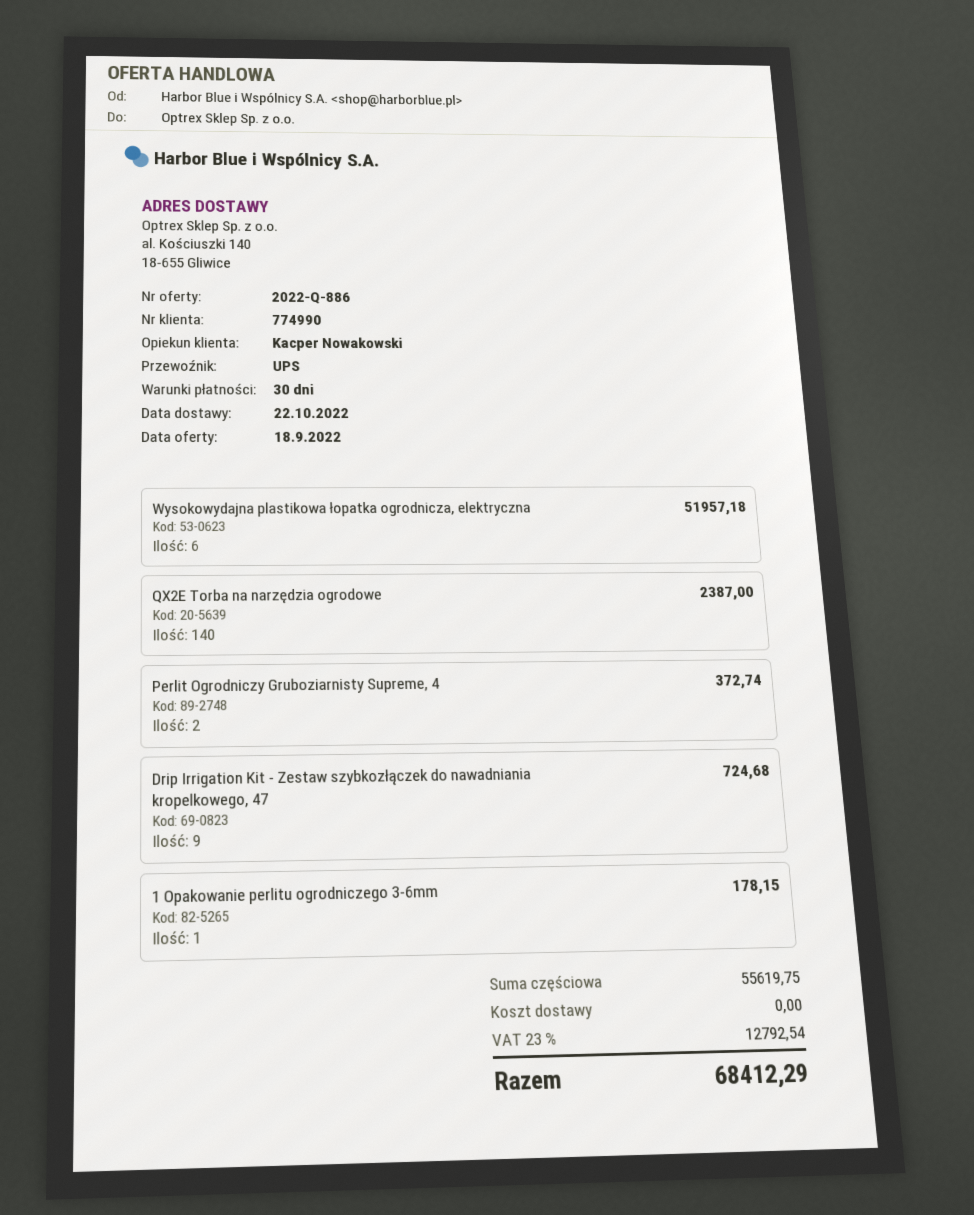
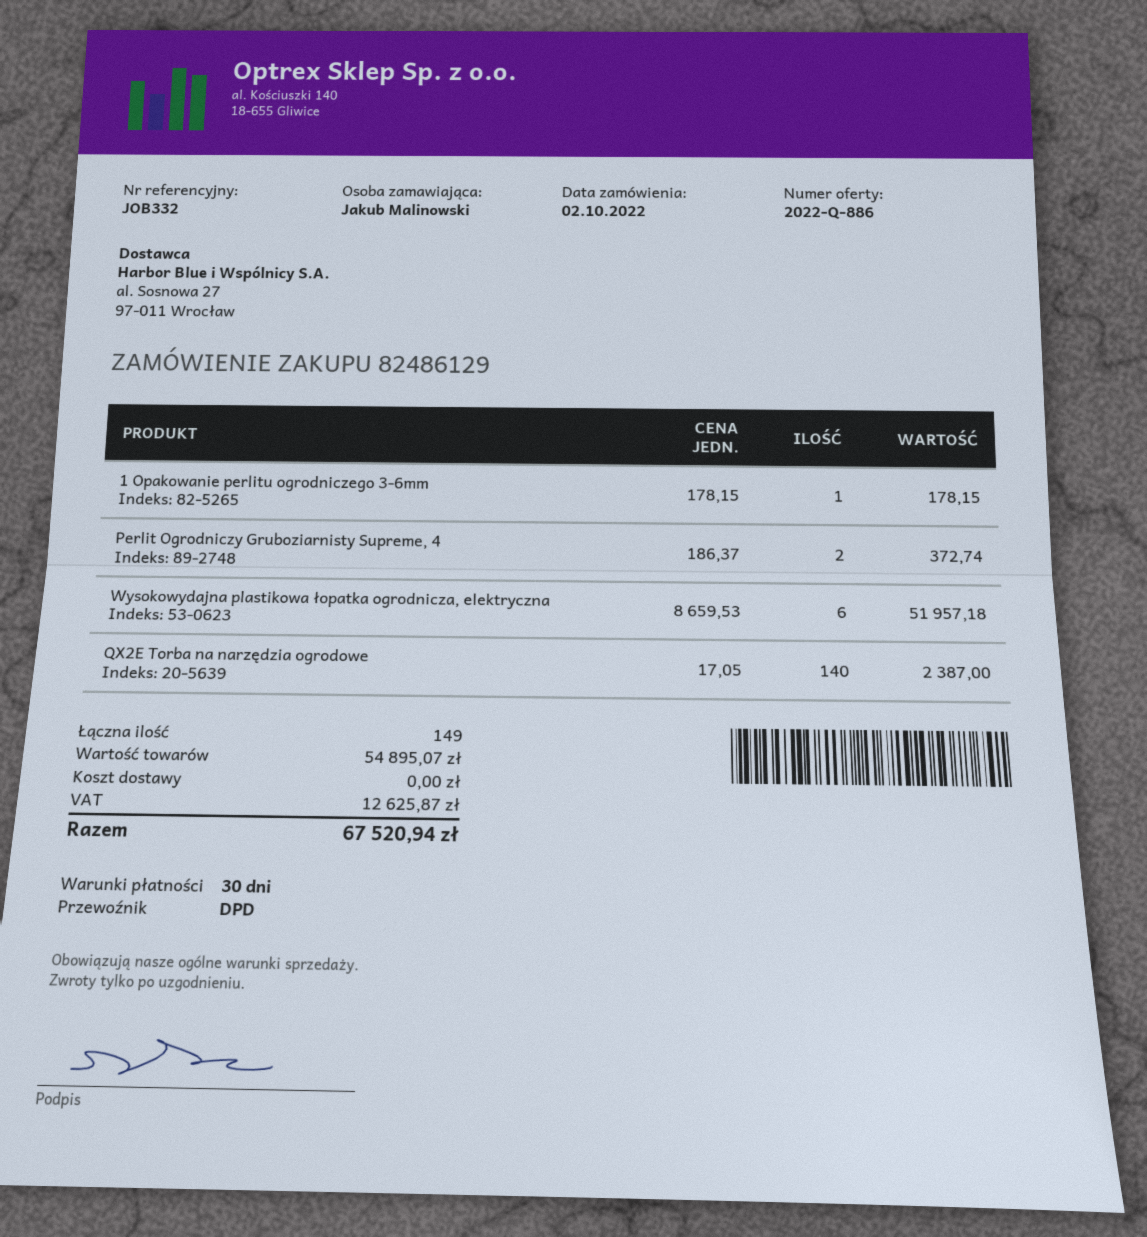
shipping method: UPS -> DPD
Drip Irrigation Kit - Zestaw szybkozłączek do nawadniania kropelkowego, 47: 9 for 724.68 -> none
subtotal: 55619.75 -> 54895.07
tax: 12792.54 -> 12625.87
total: 68412.29 -> 67520.94

